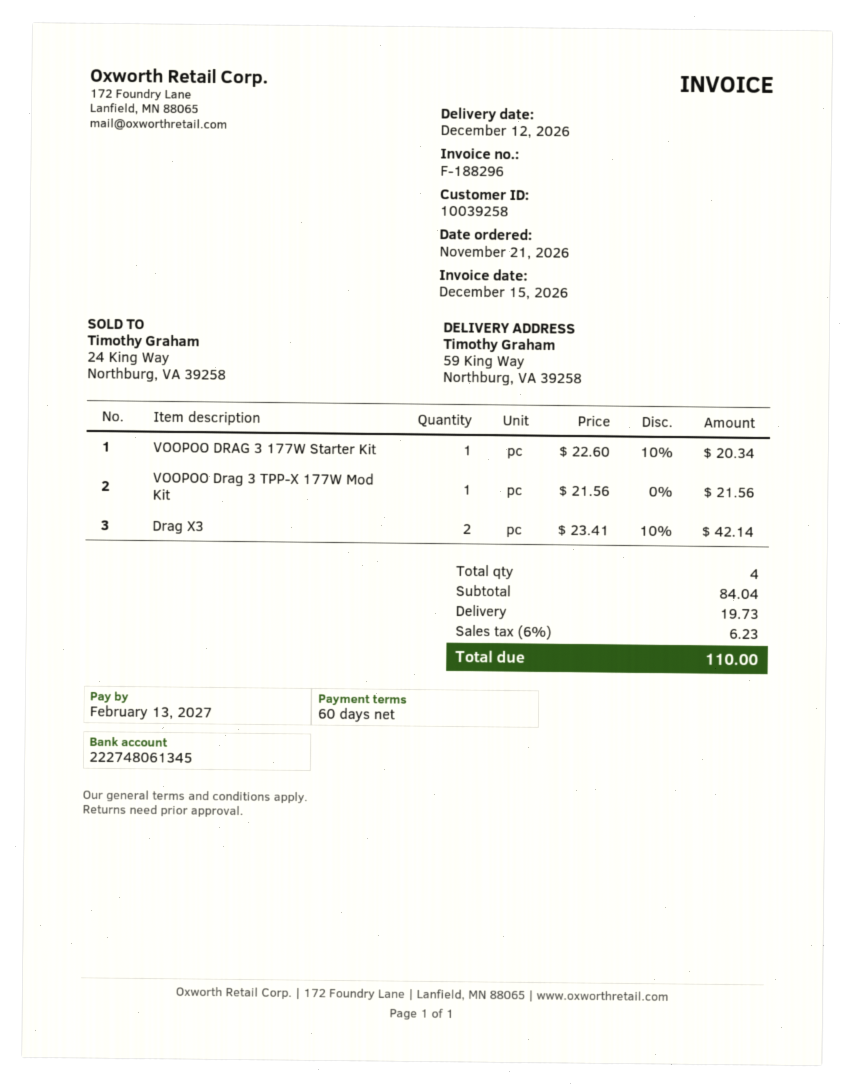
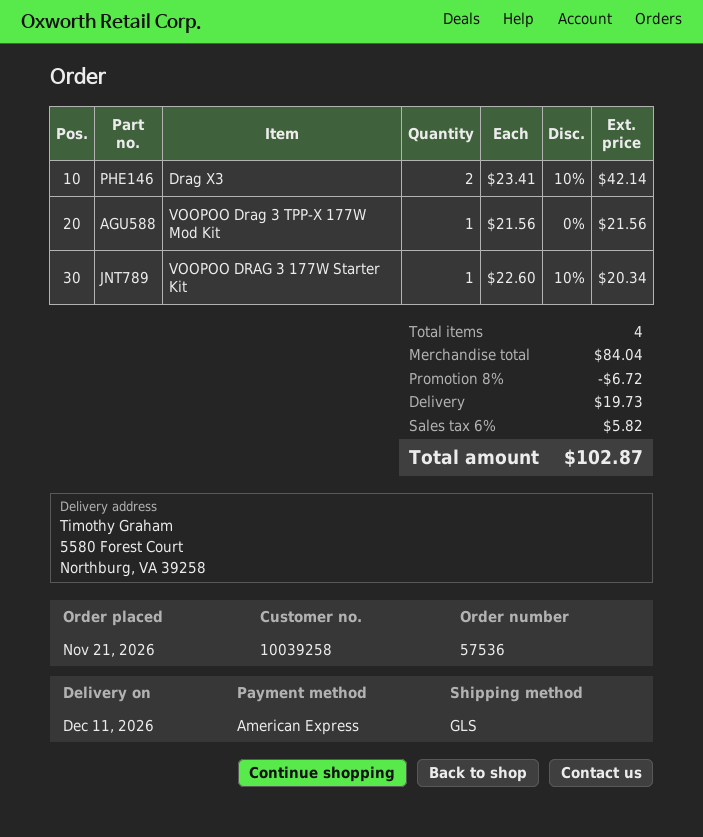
delivery date: 2026-12-12 -> 2026-12-11
ship to: 59 King Way, Northburg, VA 39258 -> 5580 Forest Court, Northburg, VA 39258
discount: none -> 8% = 6.72
tax: 6% = 6.23 -> 6% = 5.82
total: 110.00 -> 102.87

